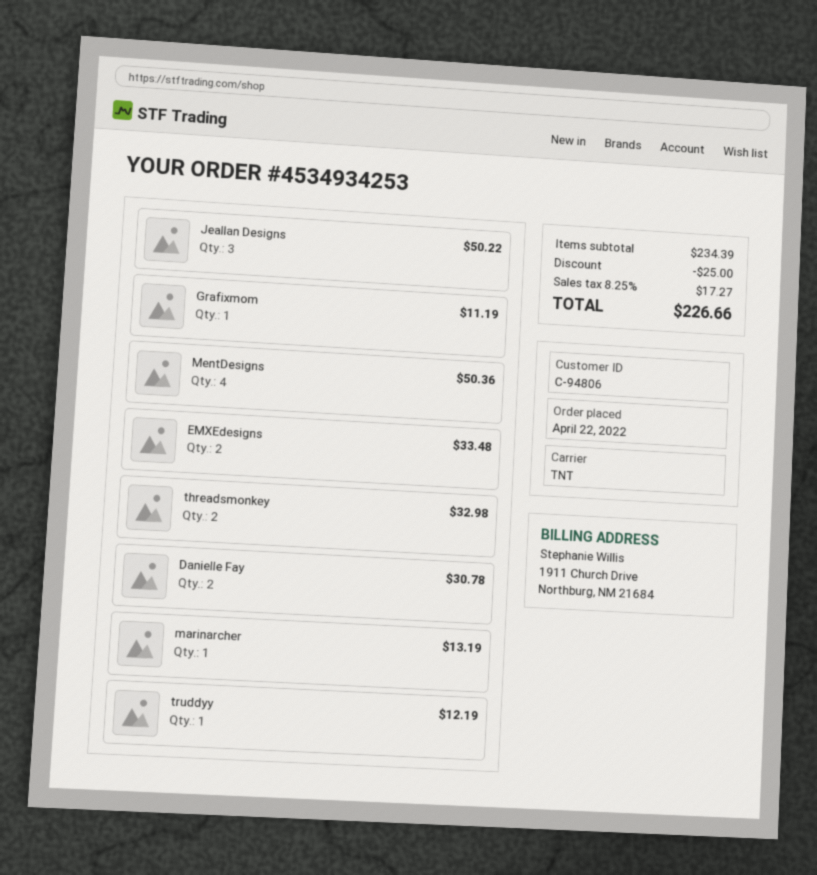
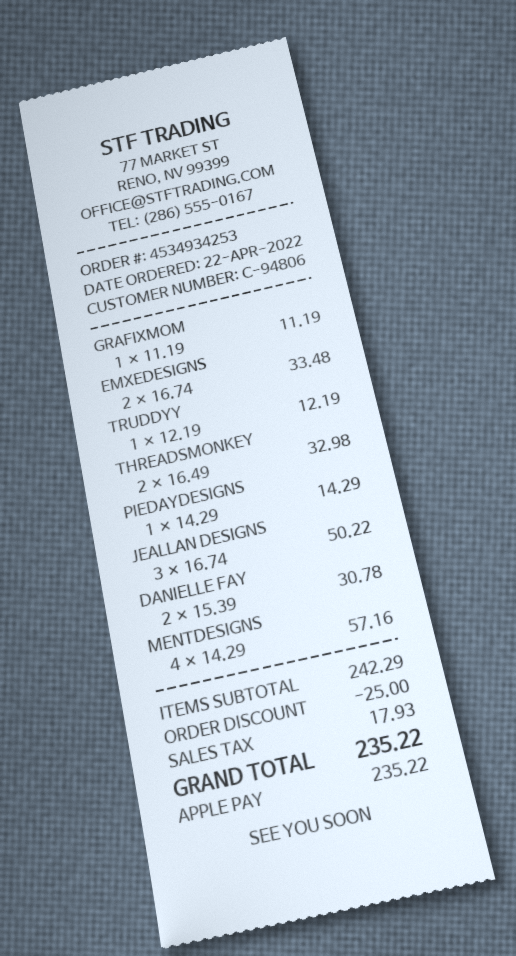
MentDesigns: 4 for 50.36 -> 4 for 57.16
marinarcher: 1 for 13.19 -> none
PIEDAYDESIGNS: none -> 1 for 14.29
subtotal: 234.39 -> 242.29
tax: 17.27 -> 17.93
total: 226.66 -> 235.22

